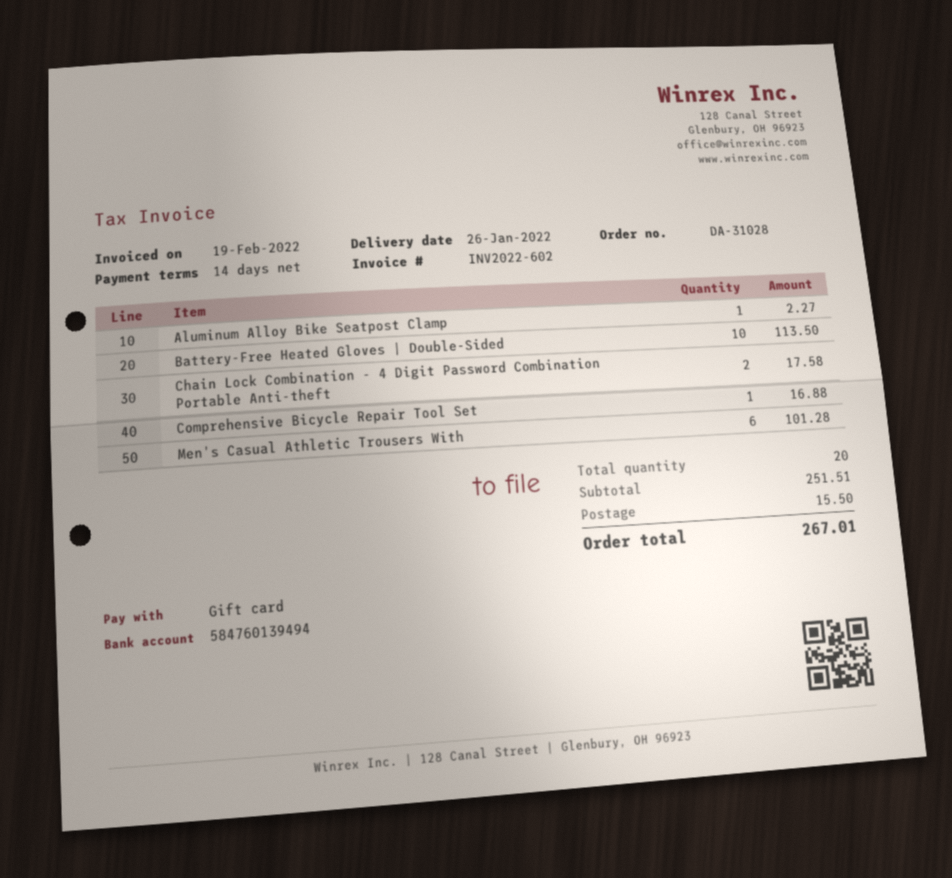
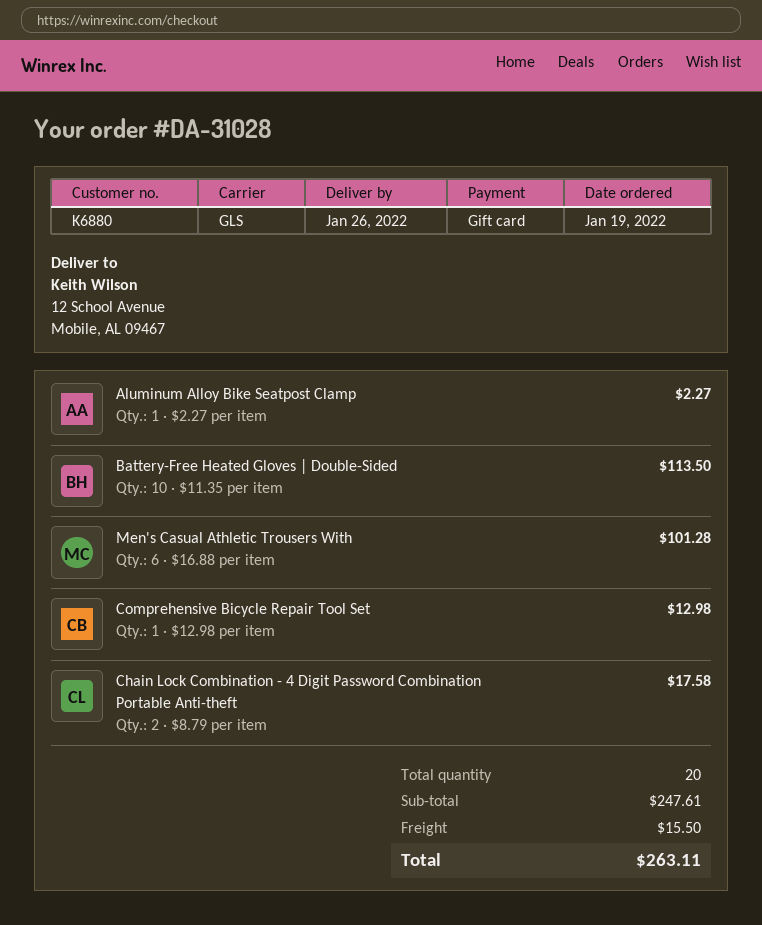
Comprehensive Bicycle Repair Tool Set: 1 for 16.88 -> 1 for 12.98
subtotal: 251.51 -> 247.61
total: 267.01 -> 263.11

